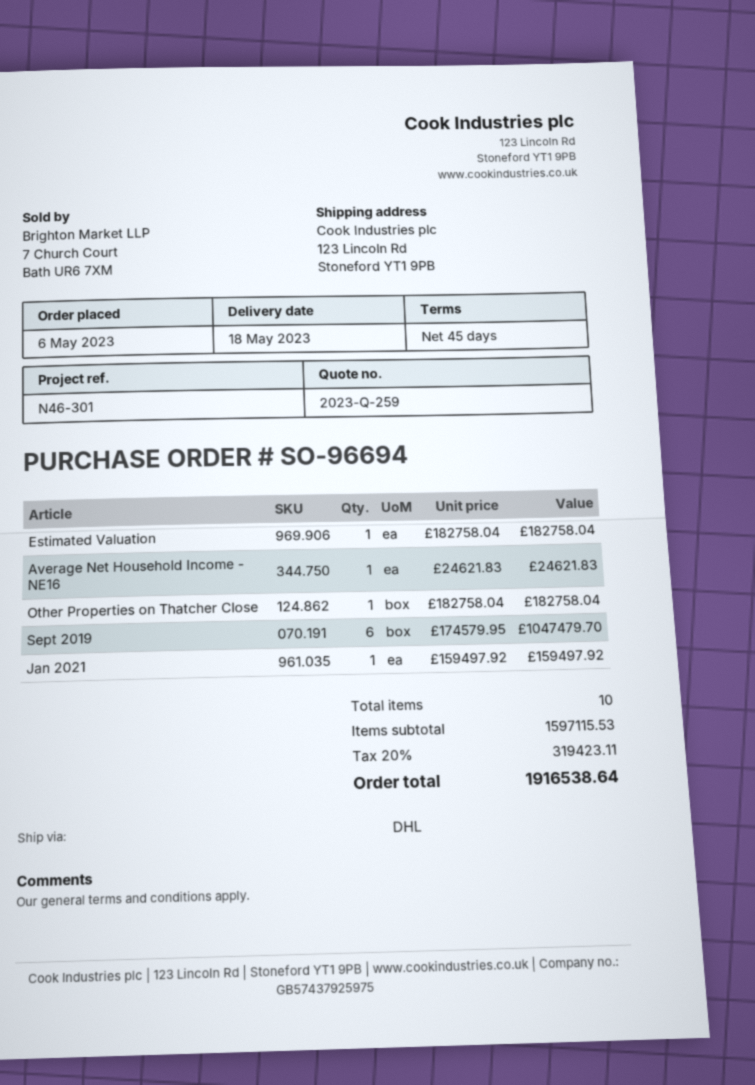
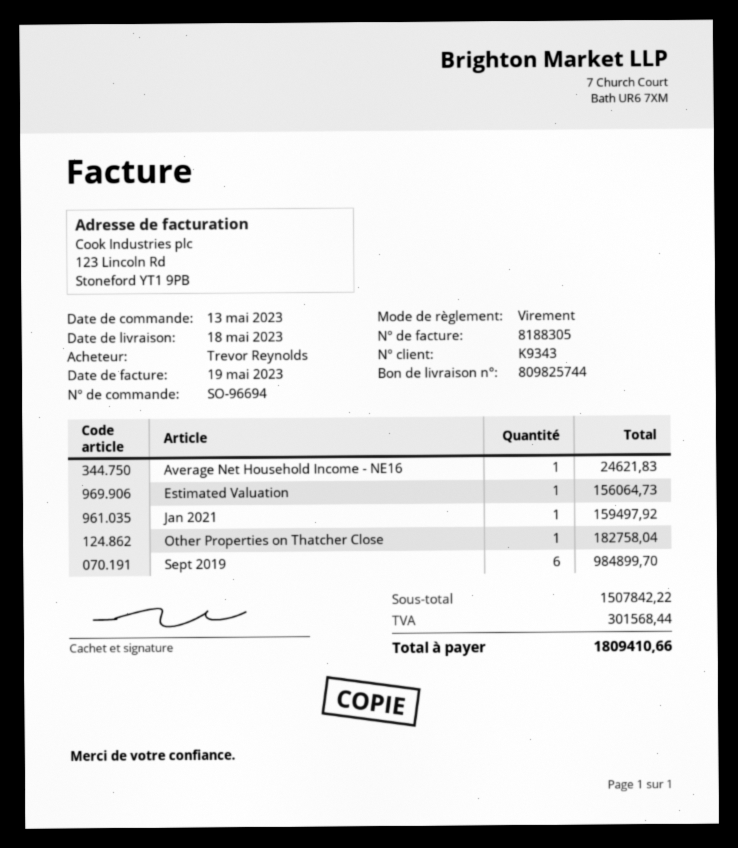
order date: 2023-05-06 -> 2023-05-13
Estimated Valuation: 1 for 182758.04 -> 1 for 156064.73
Sept 2019: 6 for 1047479.70 -> 6 for 984899.70
subtotal: 1597115.53 -> 1507842.22
tax: 319423.11 -> 301568.44
total: 1916538.64 -> 1809410.66

